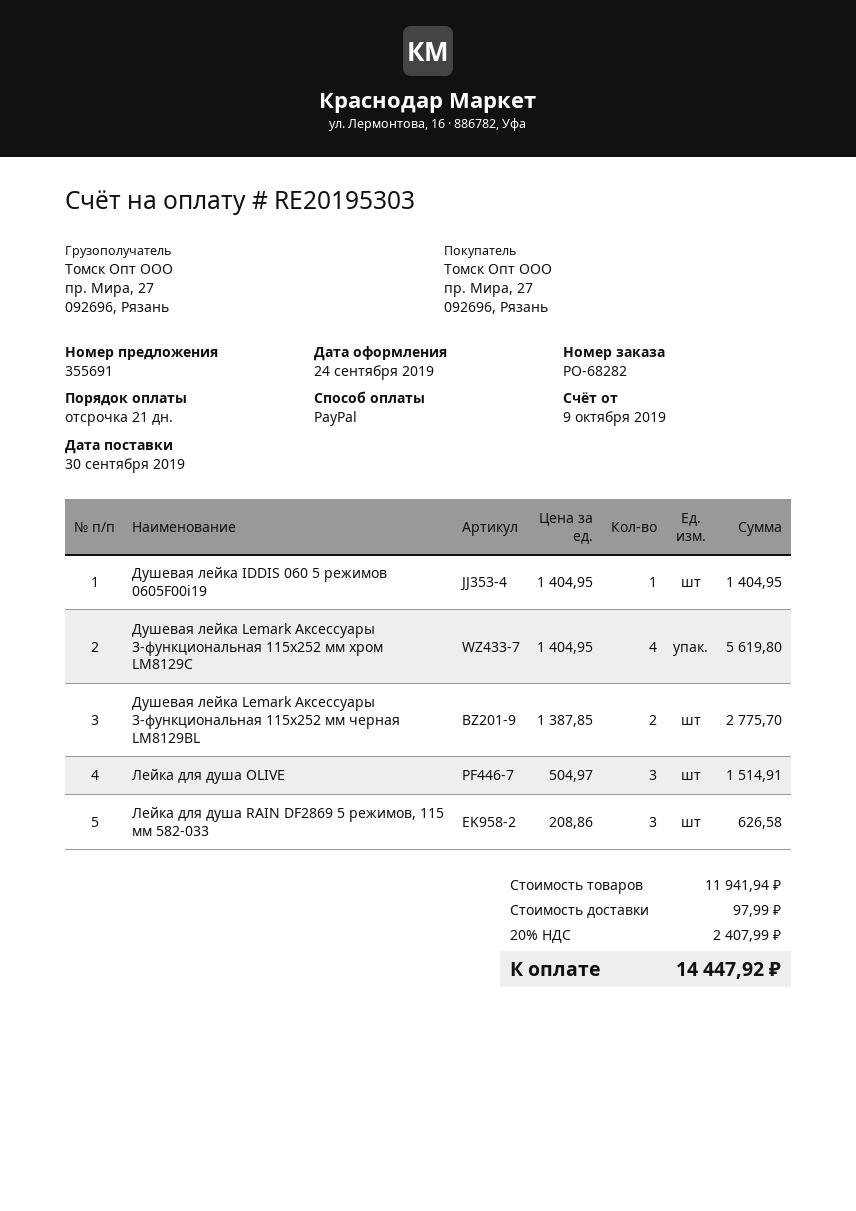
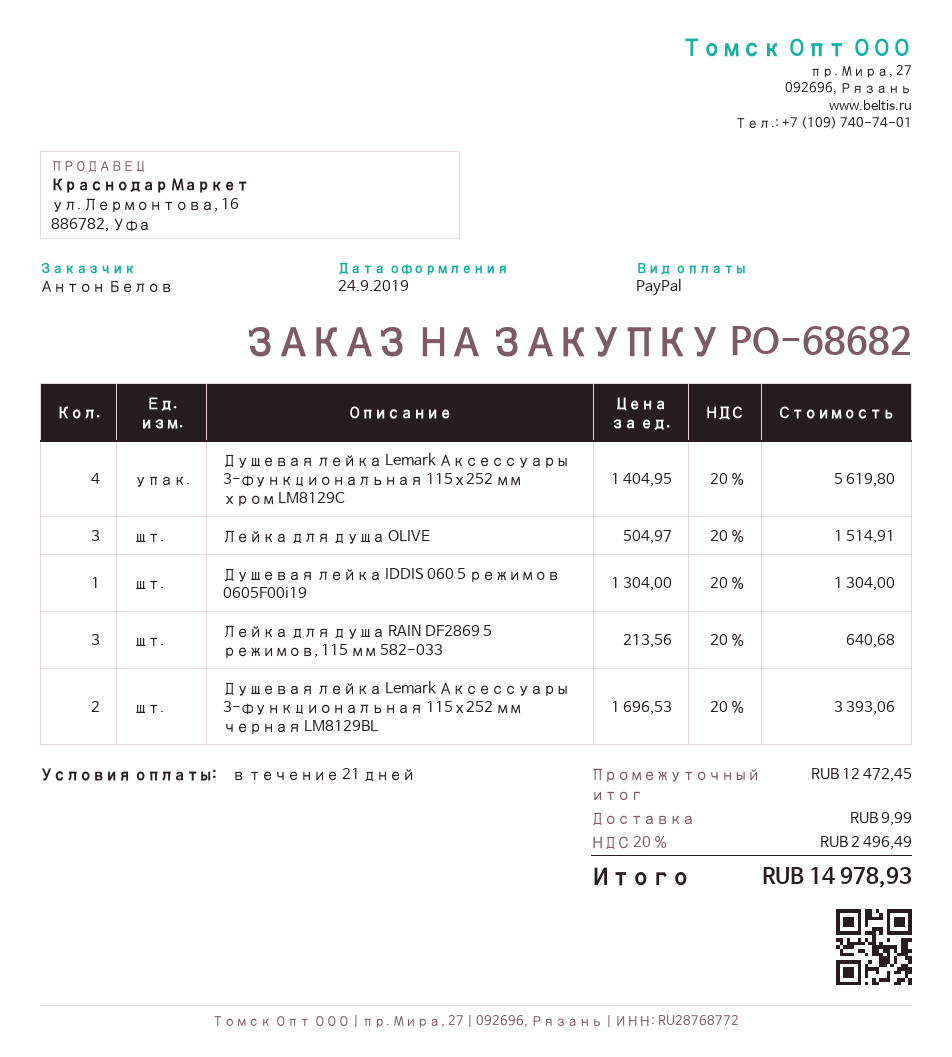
order number: PO-68282 -> PO-68682
Душевая лейка IDDIS 060 5 режимов 0605F00i19: 1 x 1404.95 = 1404.95 -> 1 x 1304.00 = 1304.00
Душевая лейка Lemark Аксессуары 3-функциональная 115х252 мм черная LM8129BL: 2 x 1387.85 = 2775.70 -> 2 x 1696.53 = 3393.06
Лейка для душа RAIN DF2869 5 режимов, 115 мм 582-033: 3 x 208.86 = 626.58 -> 3 x 213.56 = 640.68
subtotal: 11941.94 -> 12472.45
shipping: 97.99 -> 9.99
tax: 20% = 2407.99 -> 20% = 2496.49
total: 14447.92 -> 14978.93

